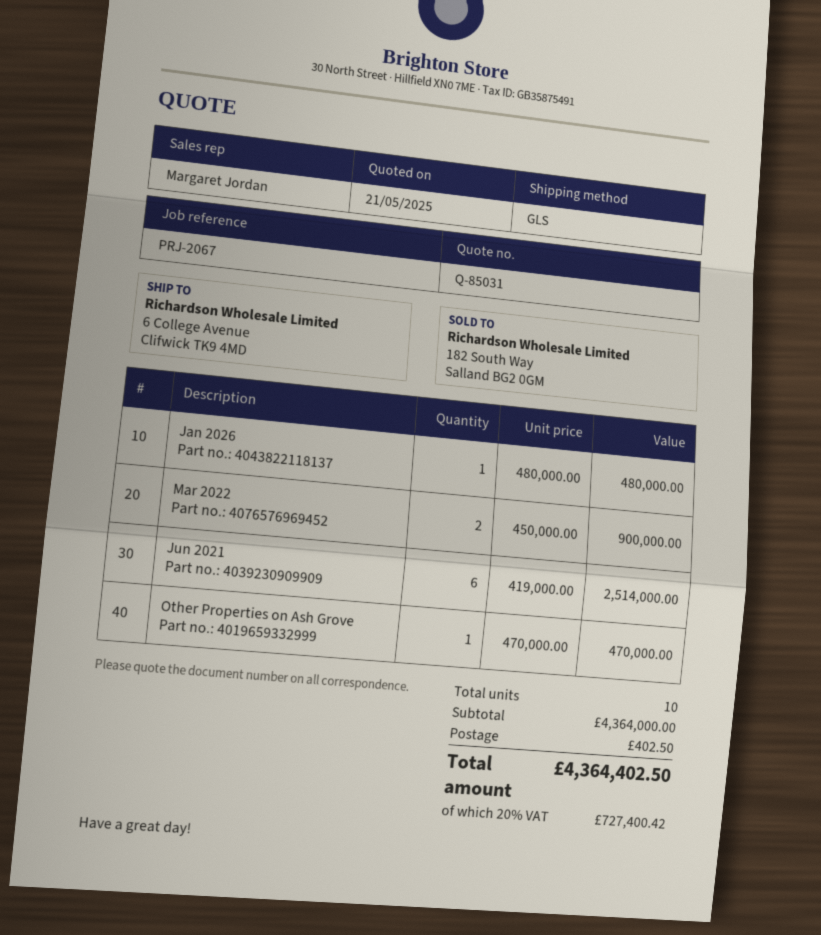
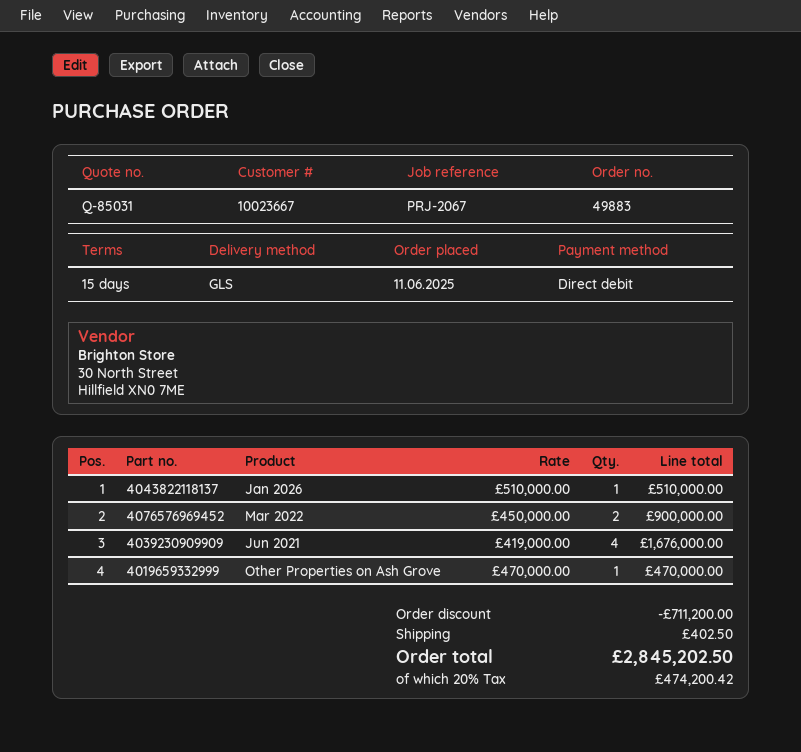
Jan 2026: 1 x 480000.00 = 480000.00 -> 1 x 510000.00 = 510000.00
Jun 2021: 6 x 419000.00 = 2514000.00 -> 4 x 419000.00 = 1676000.00
discount: none -> 711200.00
tax: 20% = 727400.42 -> 20% = 474200.42
total: 4364402.50 -> 2845202.50

